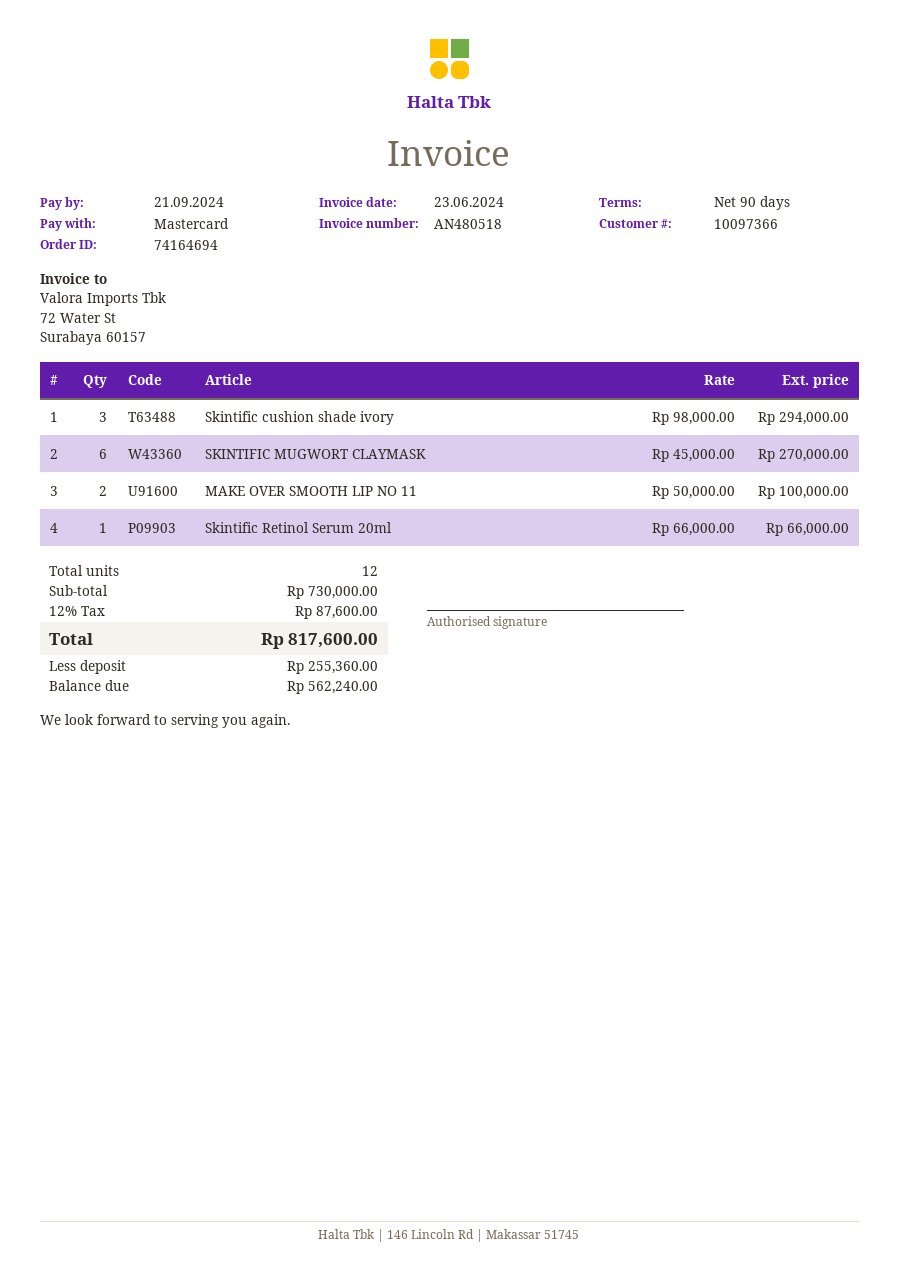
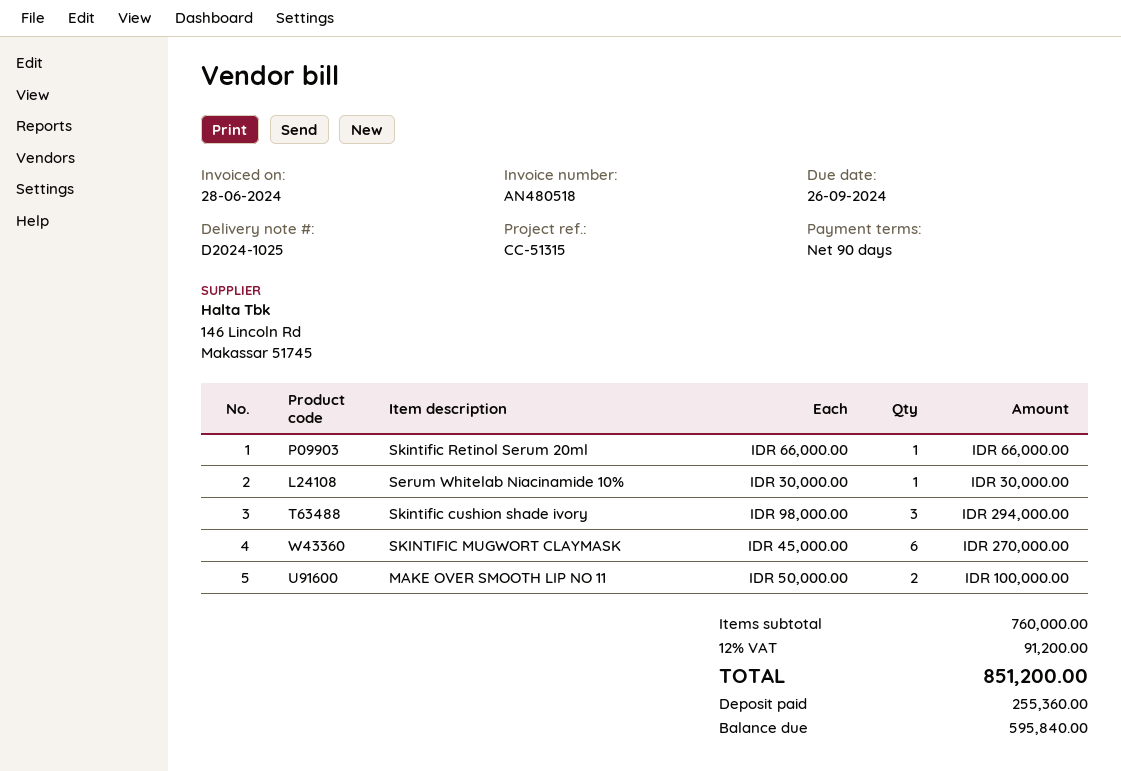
invoice date: 2024-06-23 -> 2024-06-28
due date: 2024-09-21 -> 2024-09-26
Serum Whitelab Niacinamide 10%: none -> 1 x 30000.00 = 30000.00
subtotal: 730000.00 -> 760000.00
tax: 12% = 87600.00 -> 12% = 91200.00
total: 817600.00 -> 851200.00
balance: 562240.00 -> 595840.00

